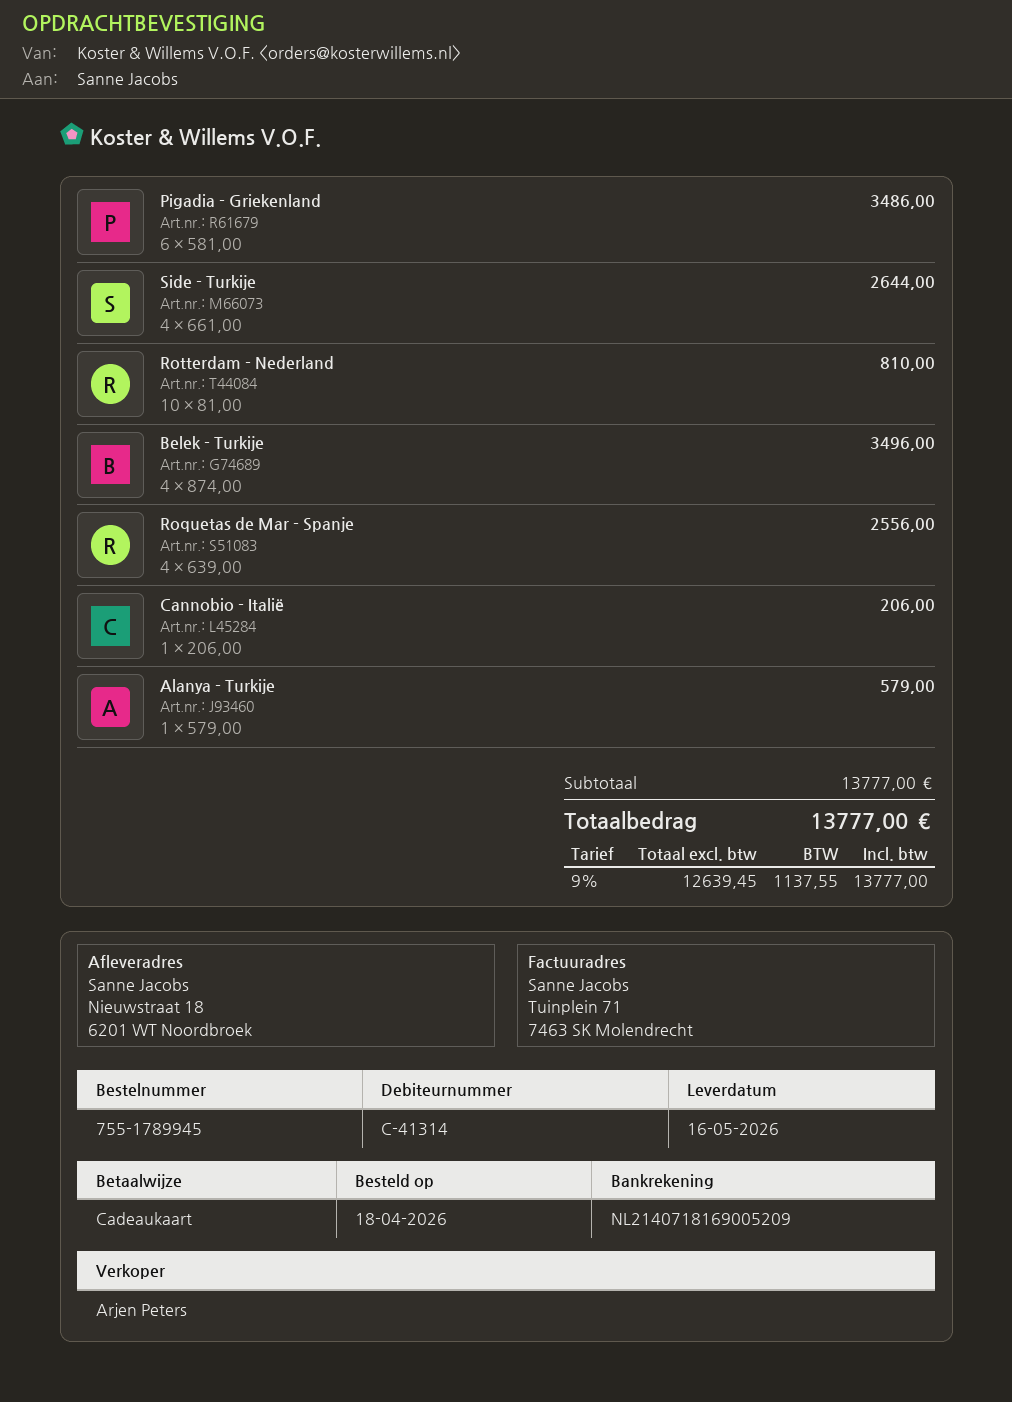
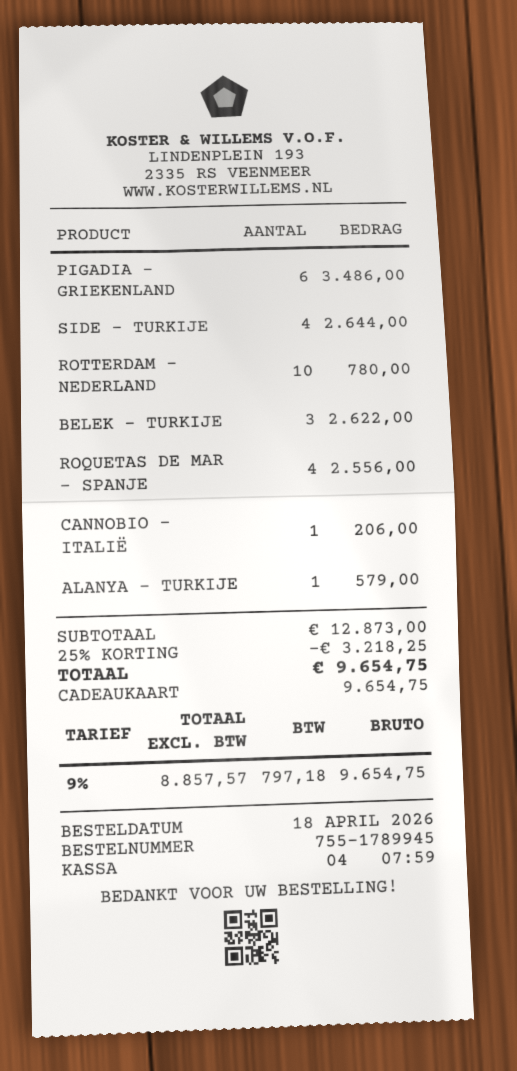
Rotterdam - Nederland: 10 for 810.00 -> 10 for 780.00
Belek - Turkije: 4 for 3496.00 -> 3 for 2622.00
subtotal: 13777.00 -> 12873.00
discount: none -> 25% = 3218.25
net: 12639.45 -> 8857.57
tax: 9% = 1137.55 -> 9% = 797.18
total: 13777.00 -> 9654.75

